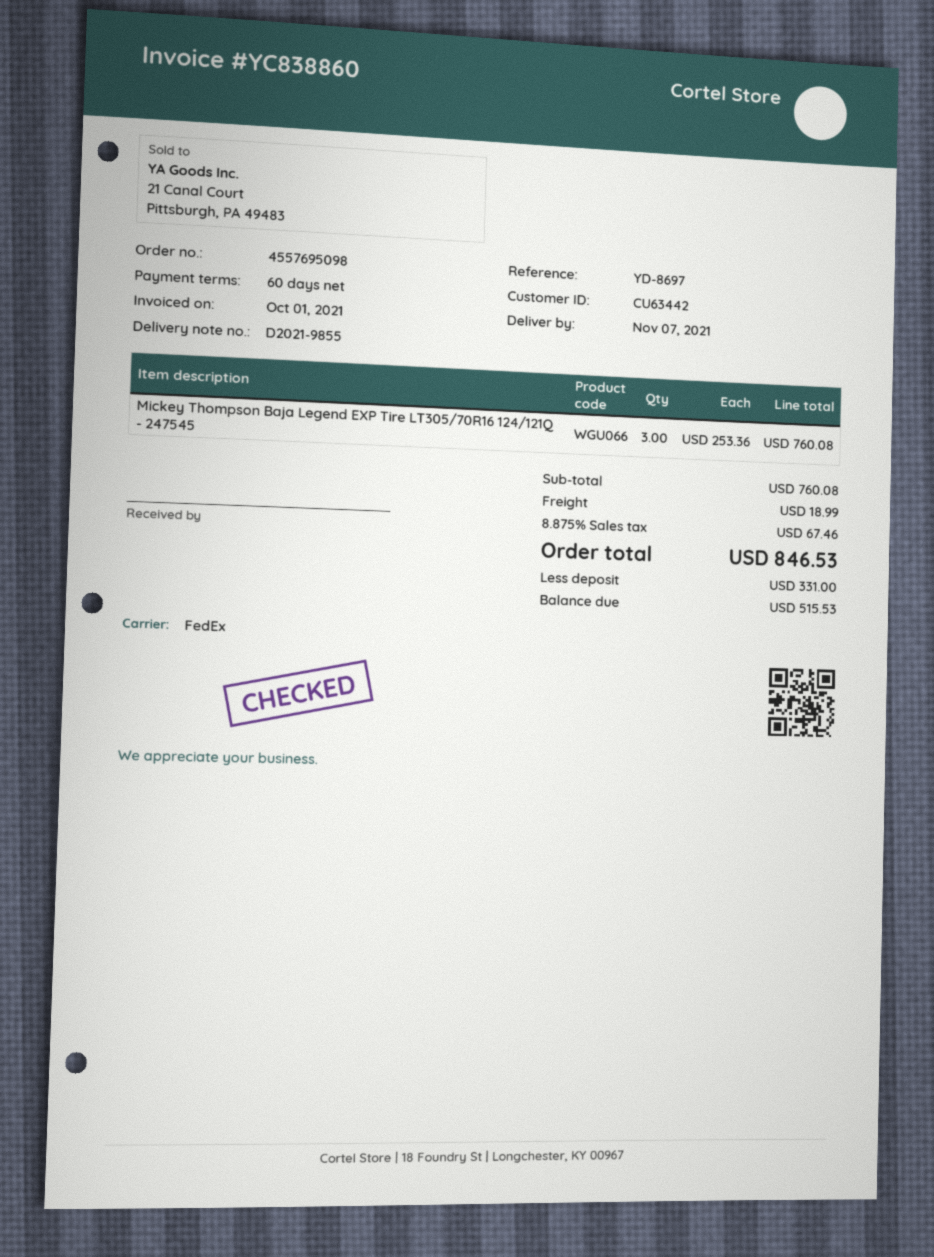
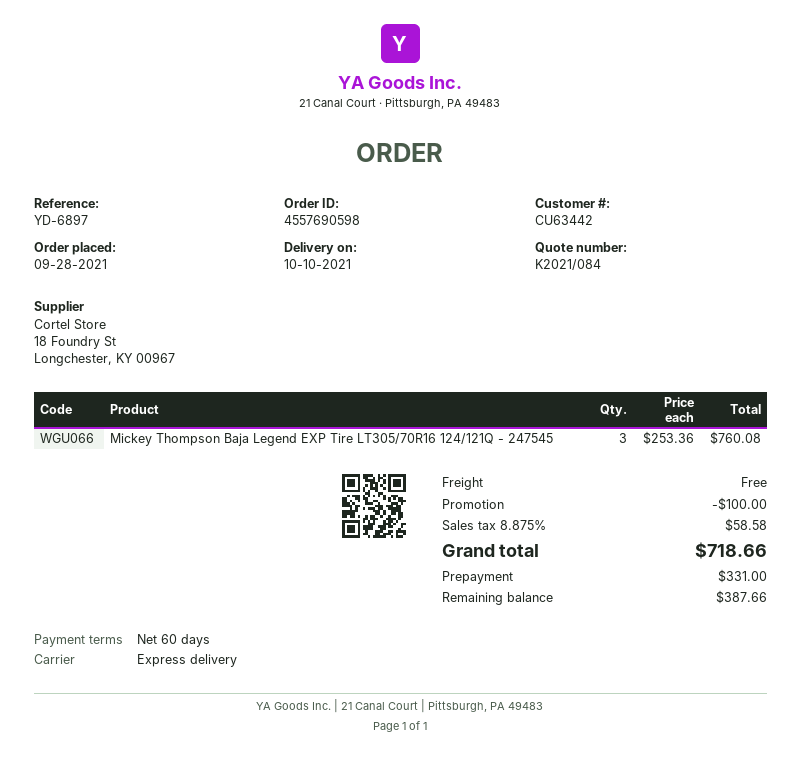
order number: 4557695098 -> 4557690598
delivery date: 2021-11-07 -> 2021-10-10
reference: YD-8697 -> YD-6897
shipping method: FedEx -> express
discount: none -> 100.00
shipping: 18.99 -> 0.00
tax: 8.875% = 67.46 -> 8.875% = 58.58
total: 846.53 -> 718.66
balance: 515.53 -> 387.66

